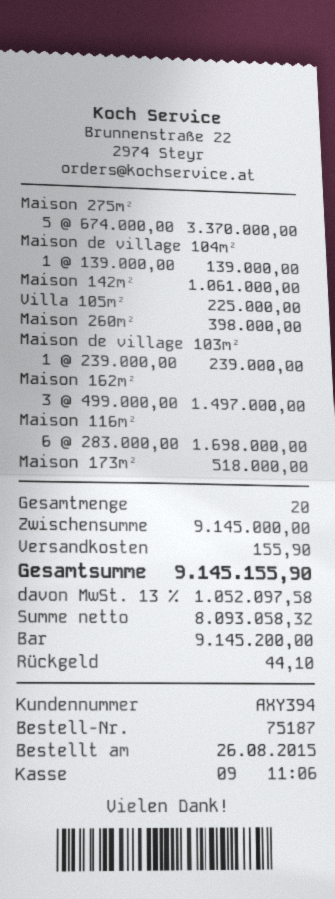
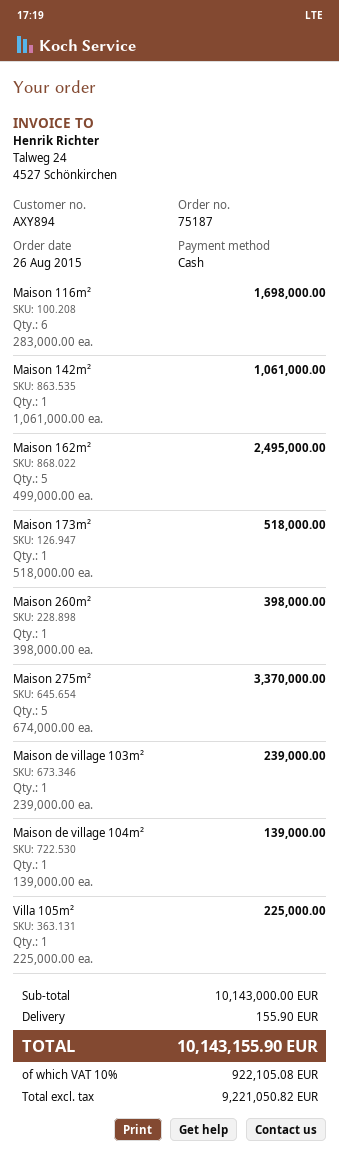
customer number: AXY394 -> AXY894
Maison 162m²: 3 x 499000.00 = 1497000.00 -> 5 x 499000.00 = 2495000.00
subtotal: 9145000.00 -> 10143000.00
net: 8093058.32 -> 9221050.82
tax: 13% = 1052097.58 -> 10% = 922105.08
total: 9145155.90 -> 10143155.90

